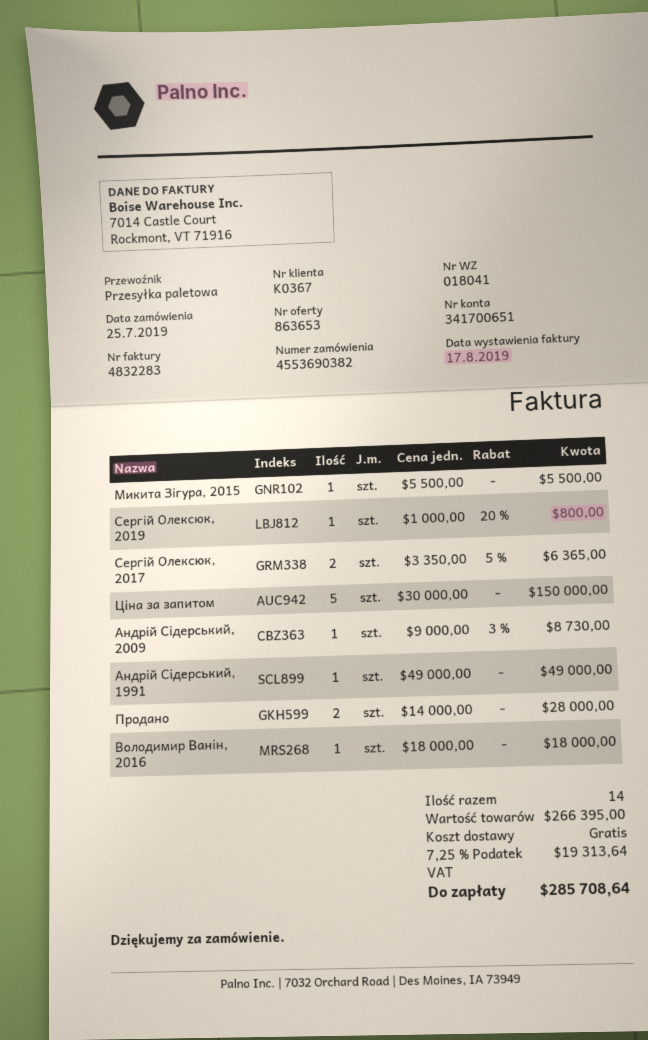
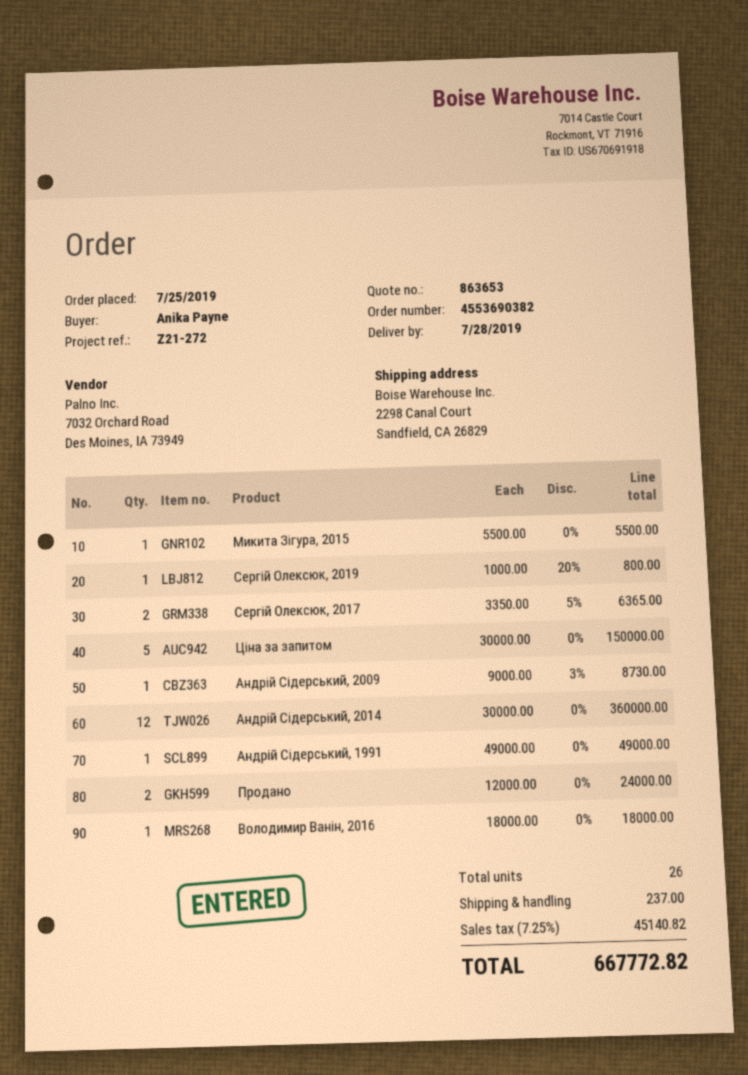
Продано: 2 x 14000.00 = 28000.00 -> 2 x 12000.00 = 24000.00
Андрій Сідерський, 2014: none -> 12 x 30000.00 = 360000.00
total quantity: 14 -> 26
shipping: 0.00 -> 237.00
tax: 7.25% = 19313.64 -> 7.25% = 45140.82
total: 285708.64 -> 667772.82

